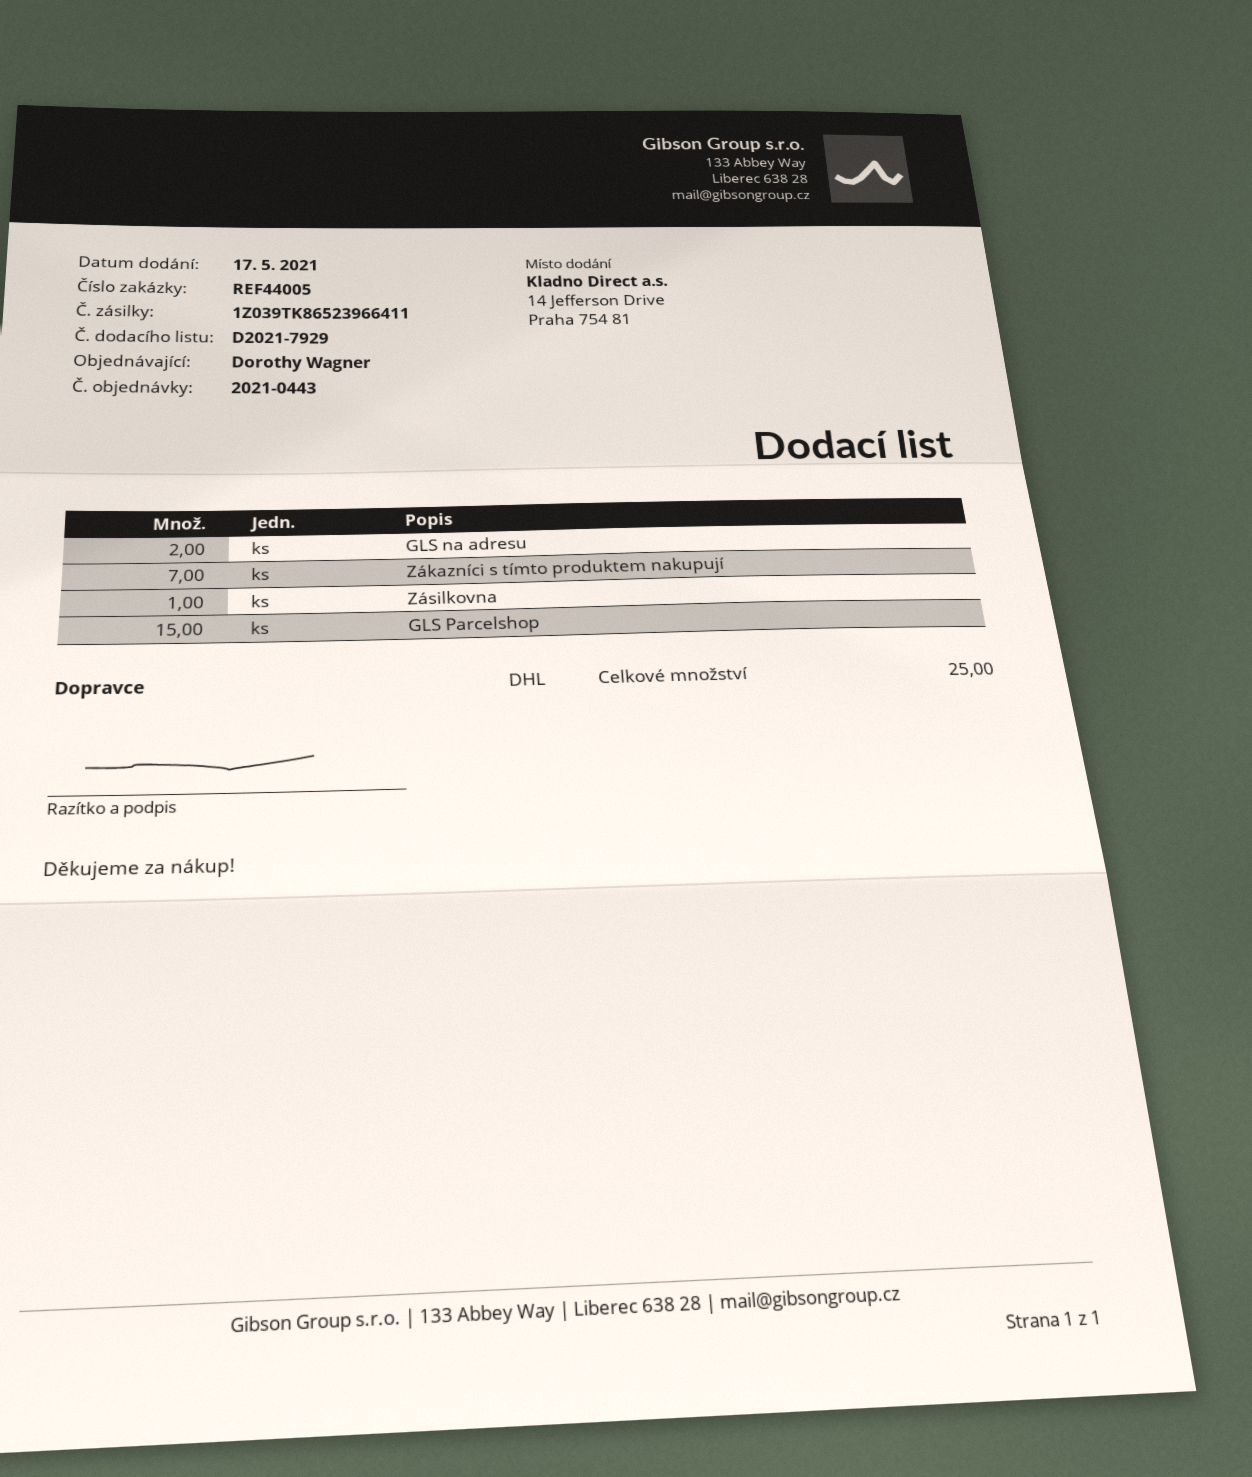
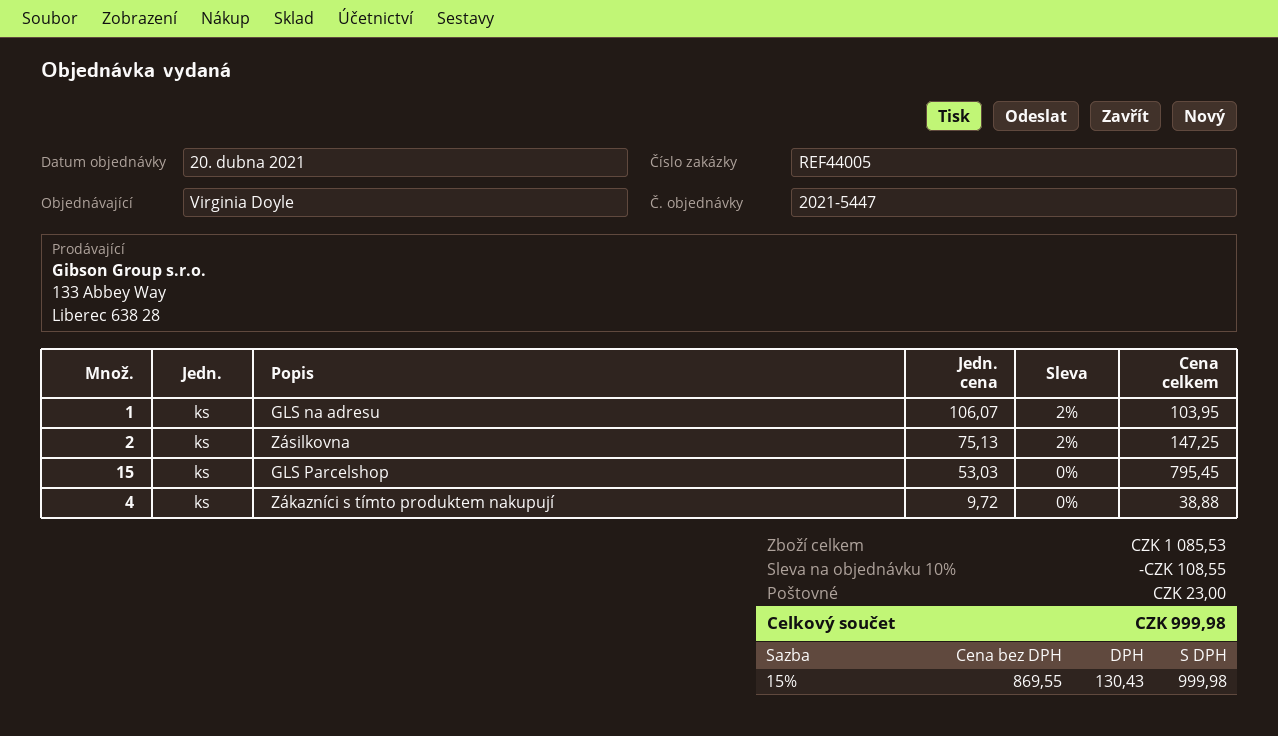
order number: 2021-0443 -> 2021-5447
ordered by: Dorothy Wagner -> Virginia Doyle
GLS na adresu: 2 -> 1
Zákazníci s tímto produktem nakupují: 7 -> 4
Zásilkovna: 1 -> 2

